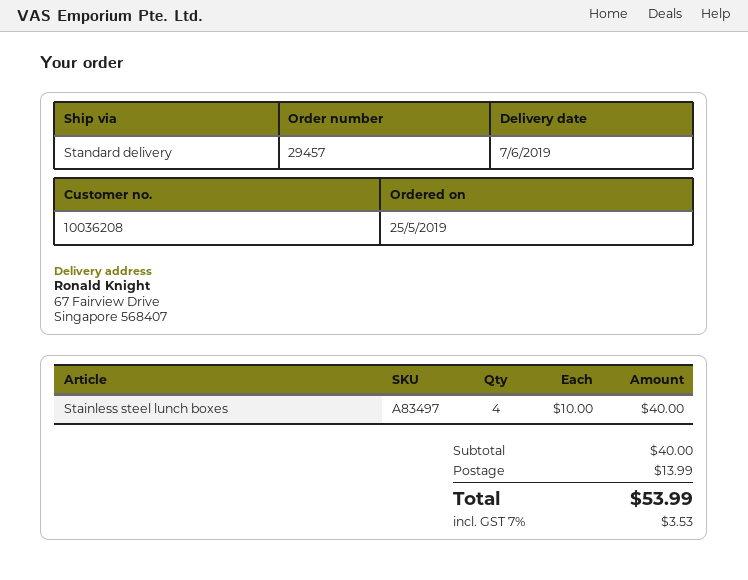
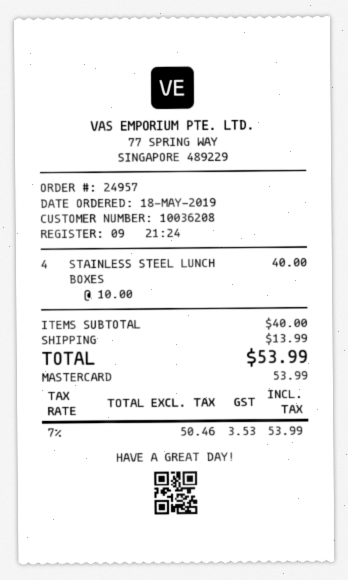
order number: 29457 -> 24957
order date: 2019-05-25 -> 2019-05-18

